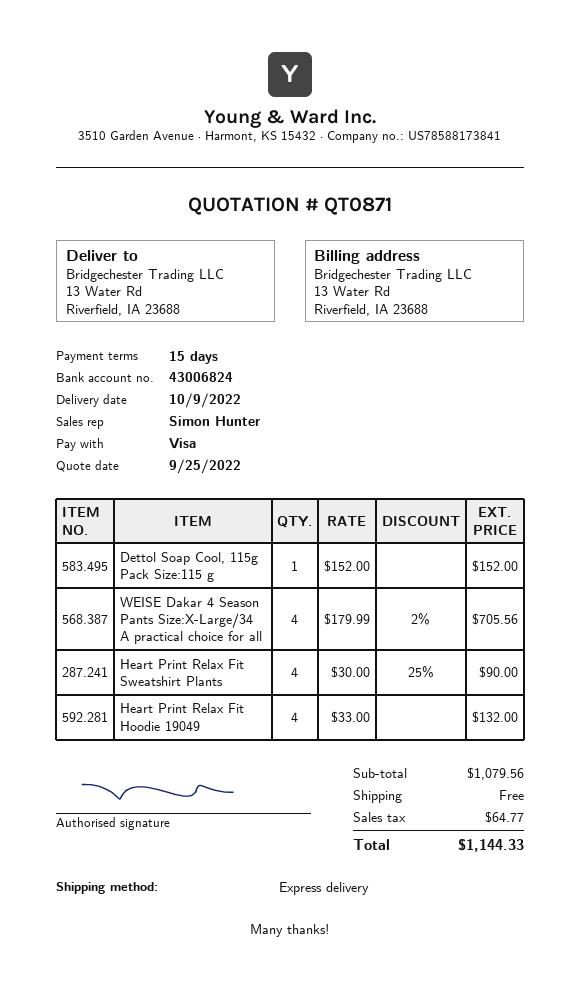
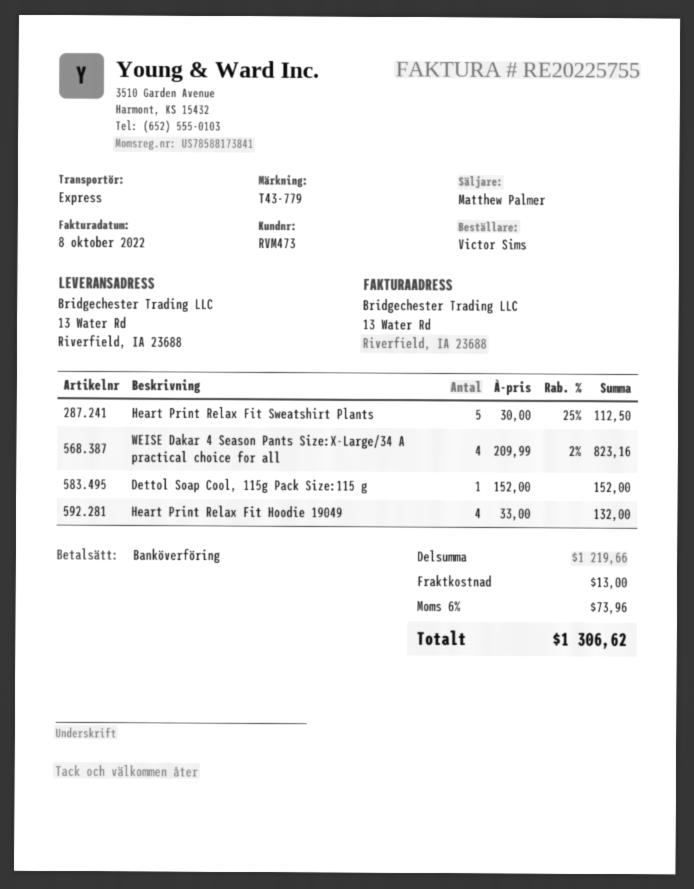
sales rep: Simon Hunter -> Matthew Palmer
payment method: Visa -> bank transfer
WEISE Dakar 4 Season Pants Size:X-Large/34 A practical choice for all: 4 x 179.99 - 2% = 705.56 -> 4 x 209.99 - 2% = 823.16
Heart Print Relax Fit Sweatshirt Plants: 4 x 30.00 - 25% = 90.00 -> 5 x 30.00 - 25% = 112.50
subtotal: 1079.56 -> 1219.66
shipping: 0.00 -> 13.00
tax: 64.77 -> 73.96
total: 1144.33 -> 1306.62

